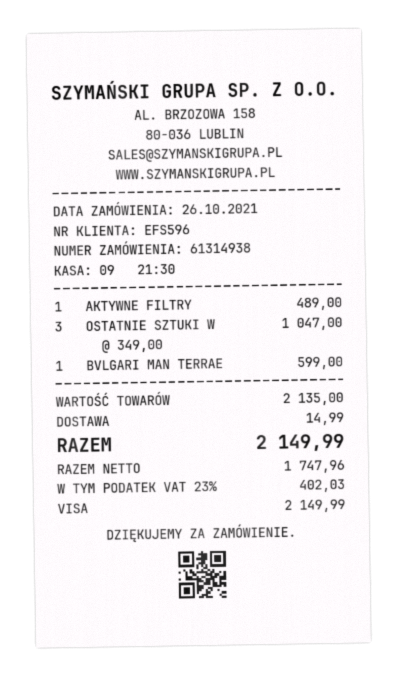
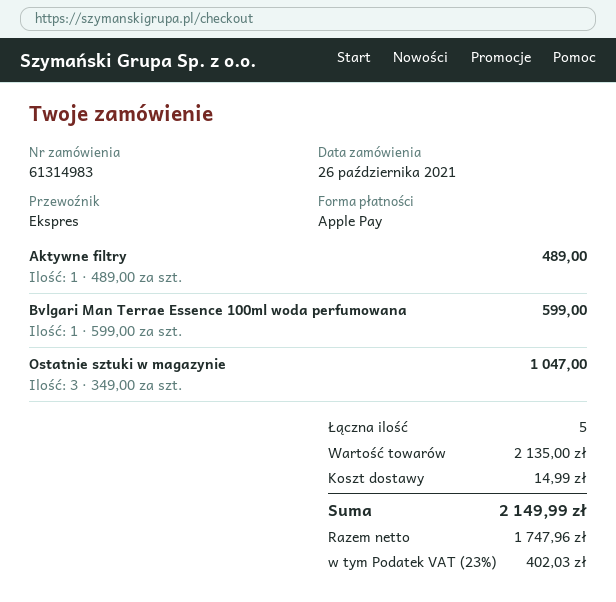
order number: 61314938 -> 61314983
payment method: Visa -> Apple Pay

